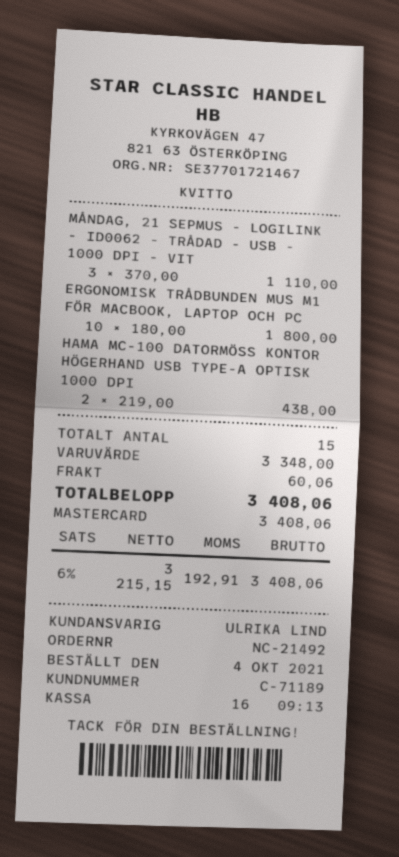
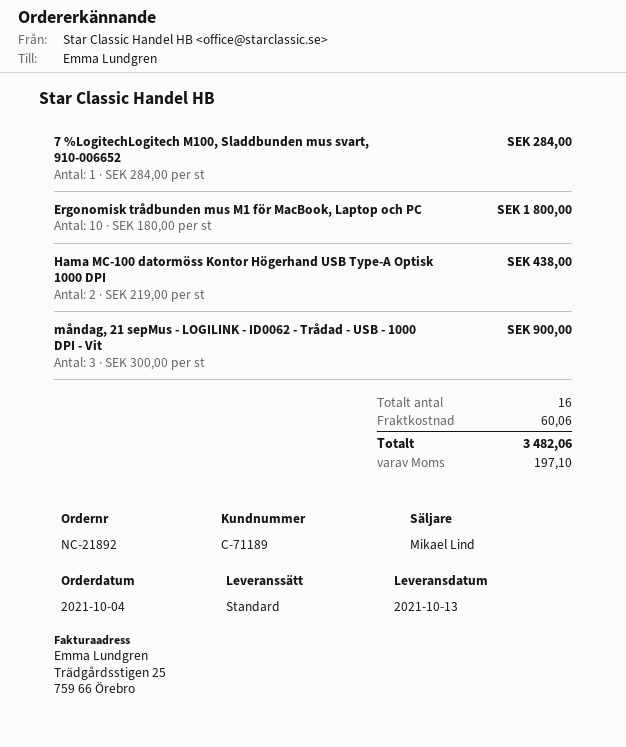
order number: NC-21492 -> NC-21892
sales rep: ULRIKA LIND -> Mikael Lind
MÅNDAG, 21 SEPMUS - LOGILINK - ID0062 - TRÅDAD - USB - 1000 DPI - VIT: 3 x 370.00 = 1110.00 -> 3 x 300.00 = 900.00
7 %LogitechLogitech M100, Sladdbunden mus svart, 910-006652: none -> 1 x 284.00 = 284.00
total quantity: 15 -> 16
tax: 192.91 -> 197.10
total: 3408.06 -> 3482.06

